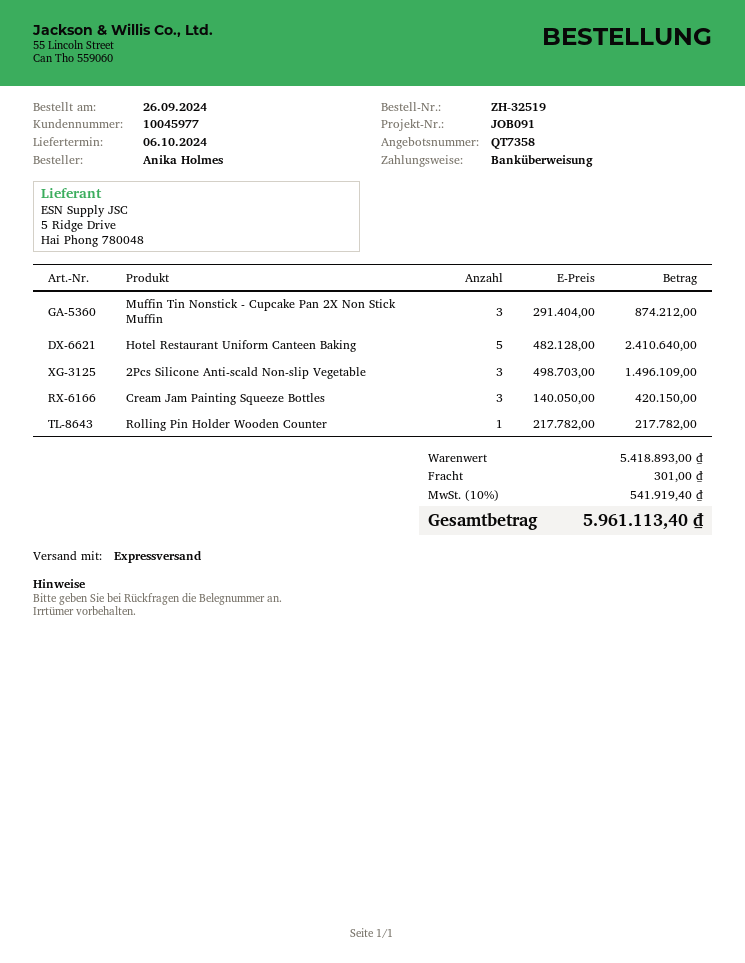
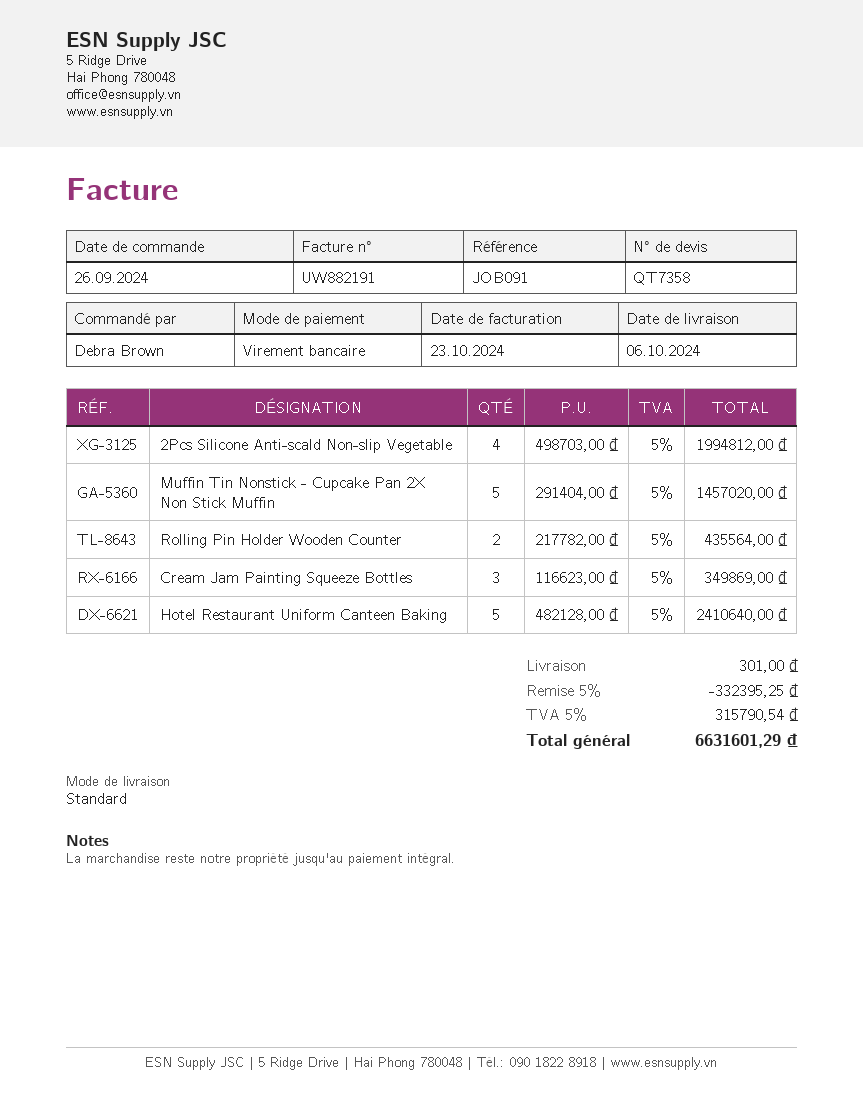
ordered by: Anika Holmes -> Debra Brown
shipping method: express -> standard
Muffin Tin Nonstick - Cupcake Pan 2X Non Stick Muffin: 3 x 291404.00 = 874212.00 -> 5 x 291404.00 = 1457020.00
2Pcs Silicone Anti-scald Non-slip Vegetable: 3 x 498703.00 = 1496109.00 -> 4 x 498703.00 = 1994812.00
Cream Jam Painting Squeeze Bottles: 3 x 140050.00 = 420150.00 -> 3 x 116623.00 = 349869.00
Rolling Pin Holder Wooden Counter: 1 x 217782.00 = 217782.00 -> 2 x 217782.00 = 435564.00
discount: none -> 5% = 332395.25
tax: 10% = 541919.40 -> 5% = 315790.54
total: 5961113.40 -> 6631601.29

